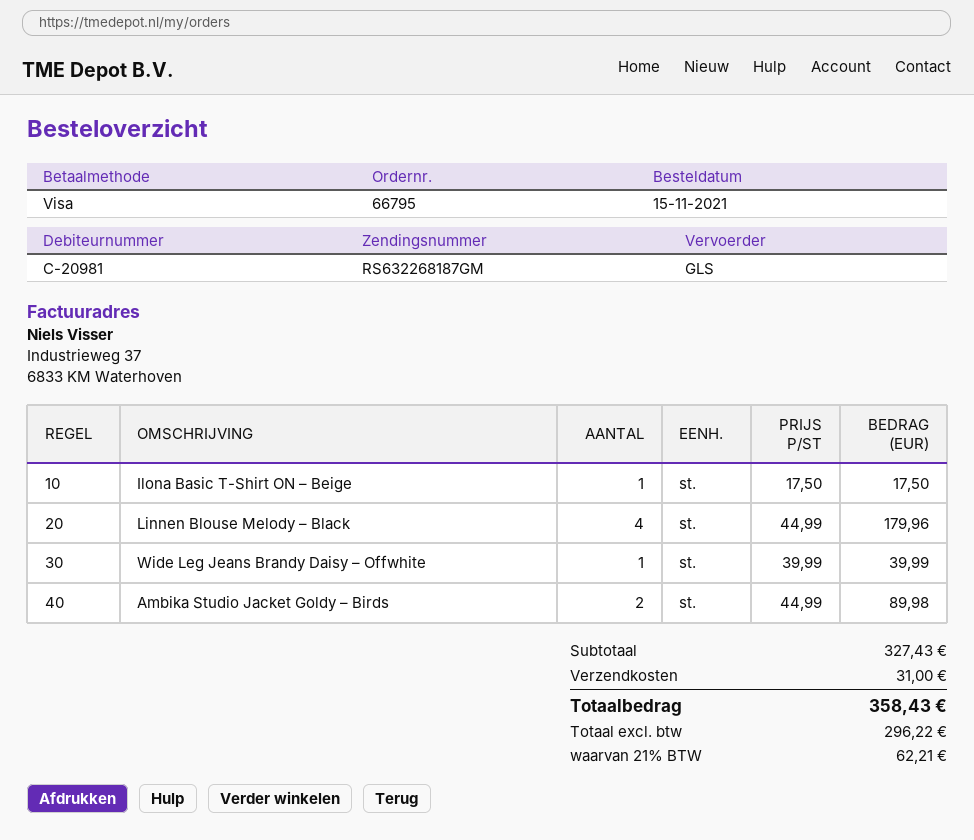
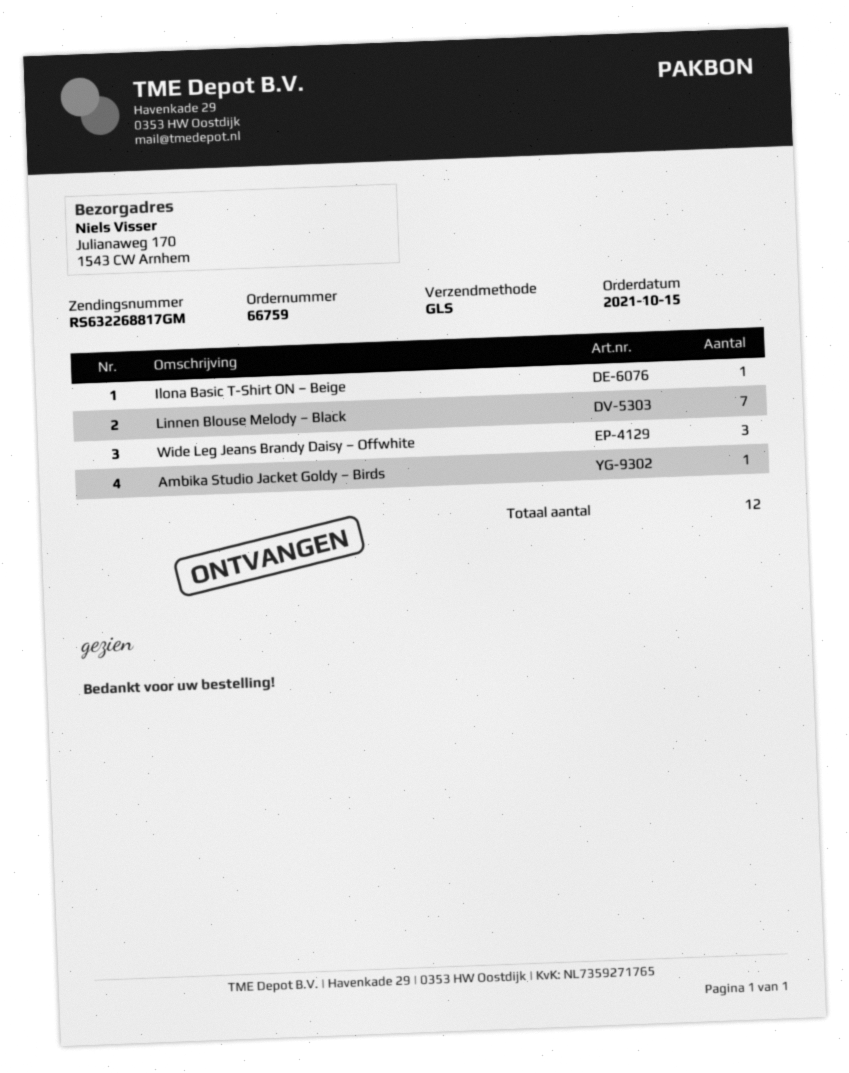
order number: 66795 -> 66759
order date: 2021-11-15 -> 2021-10-15
tracking number: RS632268187GM -> RS632268817GM
Linnen Blouse Melody – Black: 4 -> 7
Wide Leg Jeans Brandy Daisy – Offwhite: 1 -> 3
Ambika Studio Jacket Goldy – Birds: 2 -> 1

